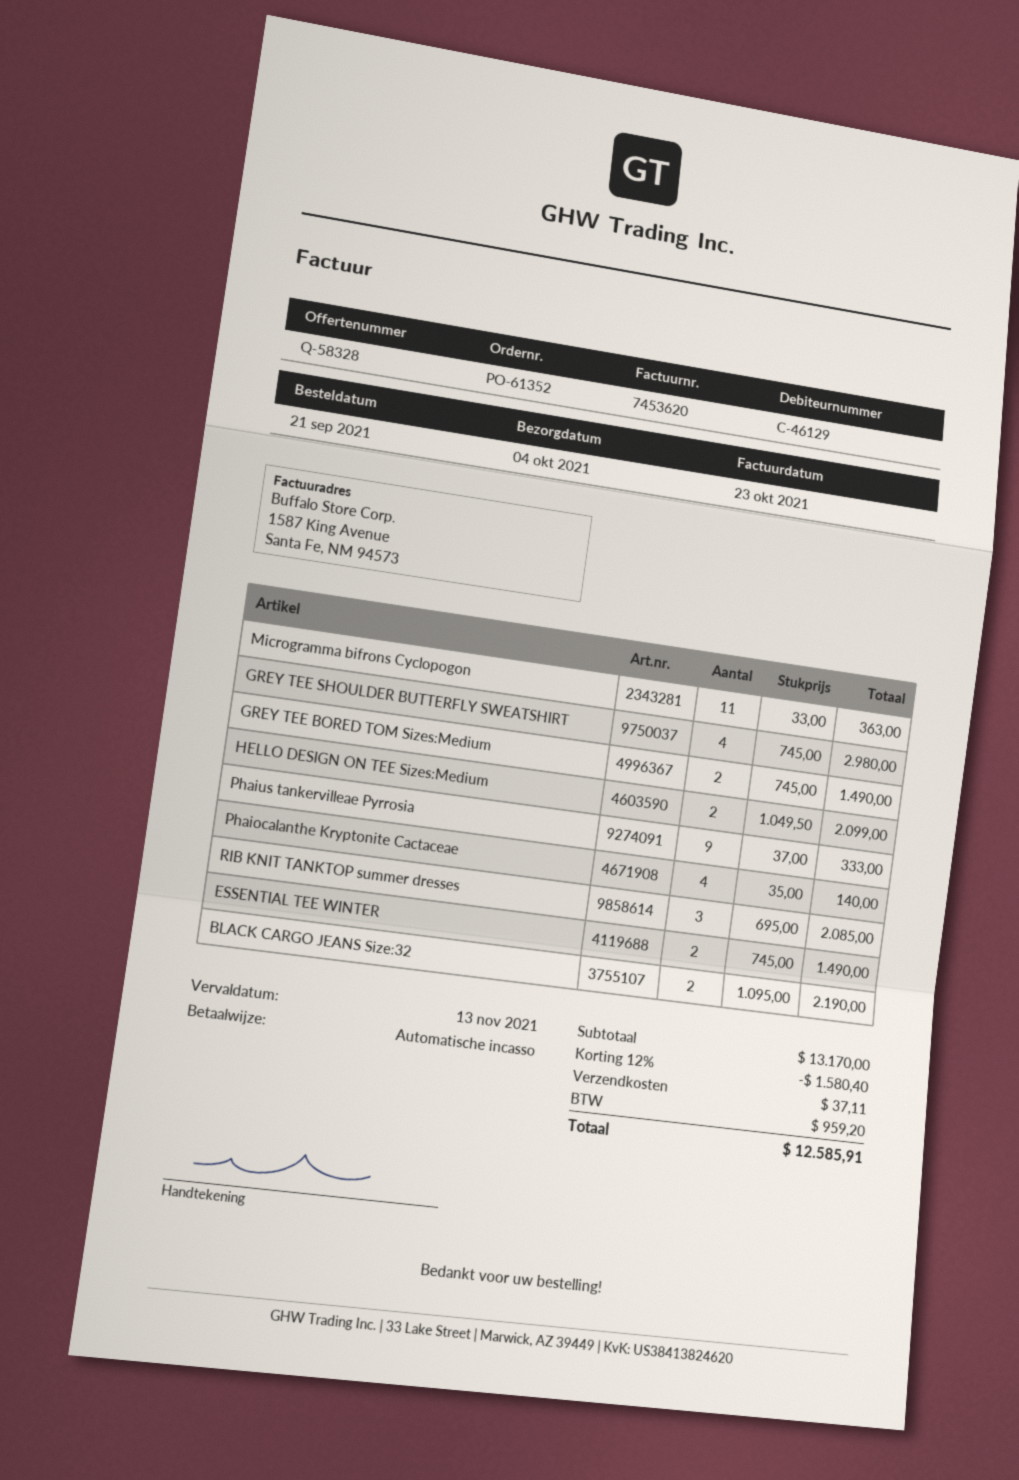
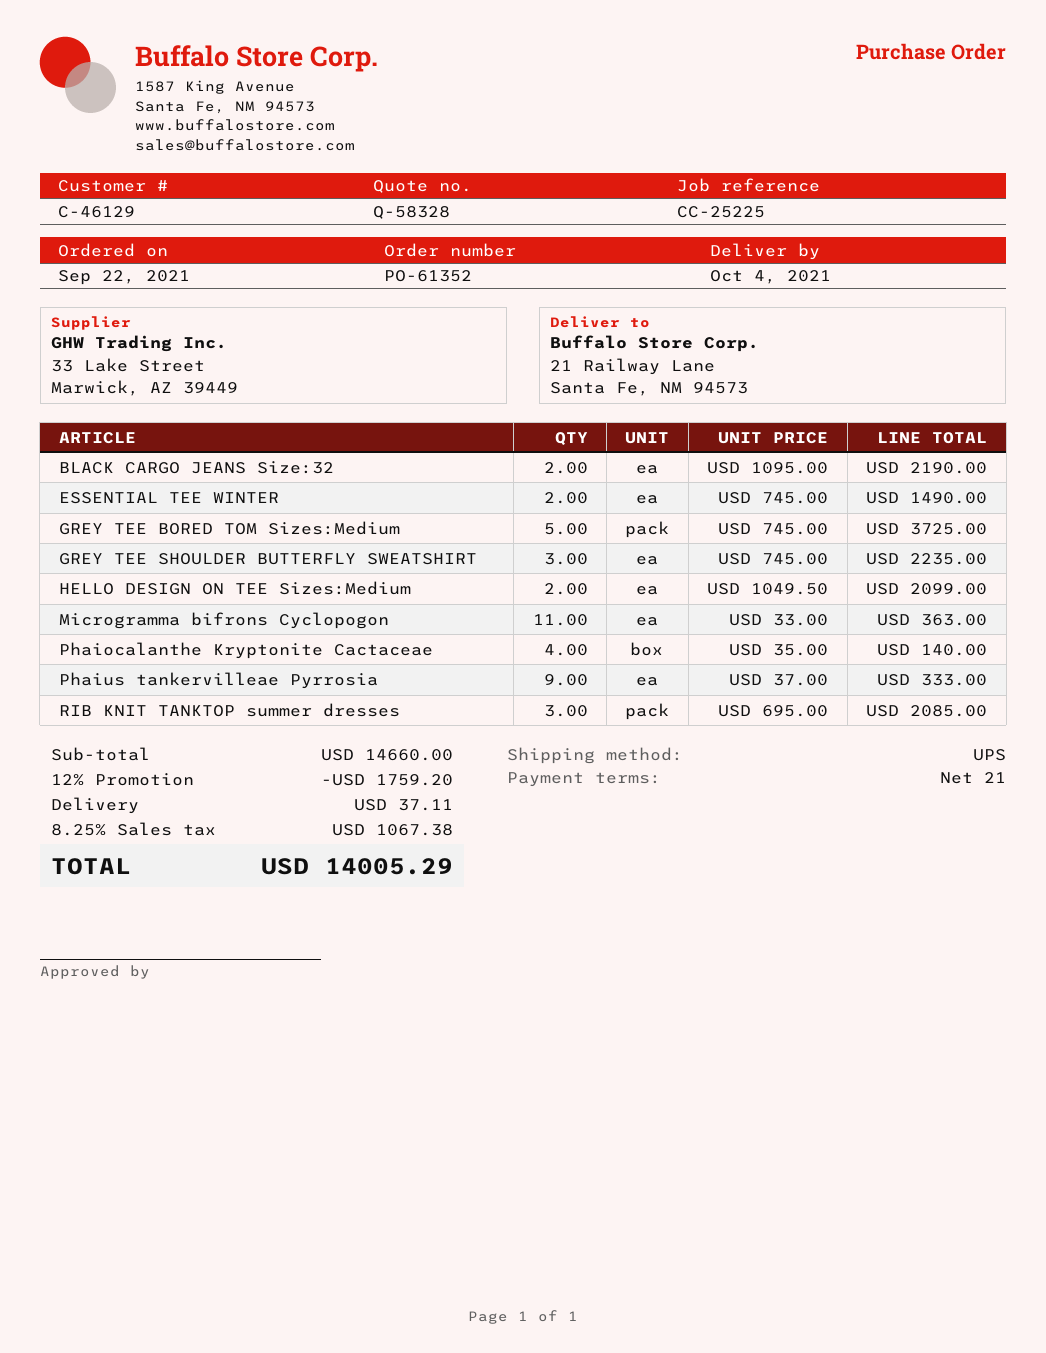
order date: 2021-09-21 -> 2021-09-22
GREY TEE SHOULDER BUTTERFLY SWEATSHIRT: 4 x 745.00 = 2980.00 -> 3 x 745.00 = 2235.00
GREY TEE BORED TOM Sizes:Medium: 2 x 745.00 = 1490.00 -> 5 x 745.00 = 3725.00
subtotal: 13170.00 -> 14660.00
discount: 12% = 1580.40 -> 12% = 1759.20
tax: 959.20 -> 1067.38
total: 12585.91 -> 14005.29

